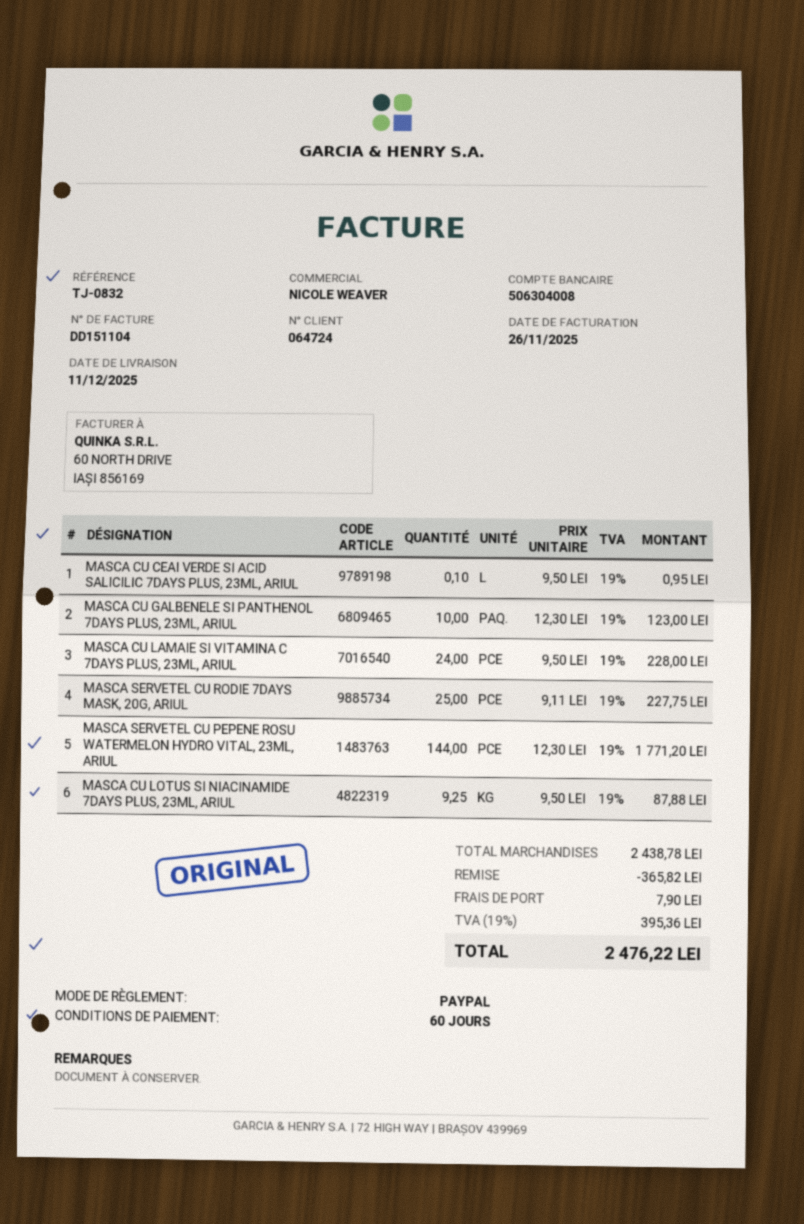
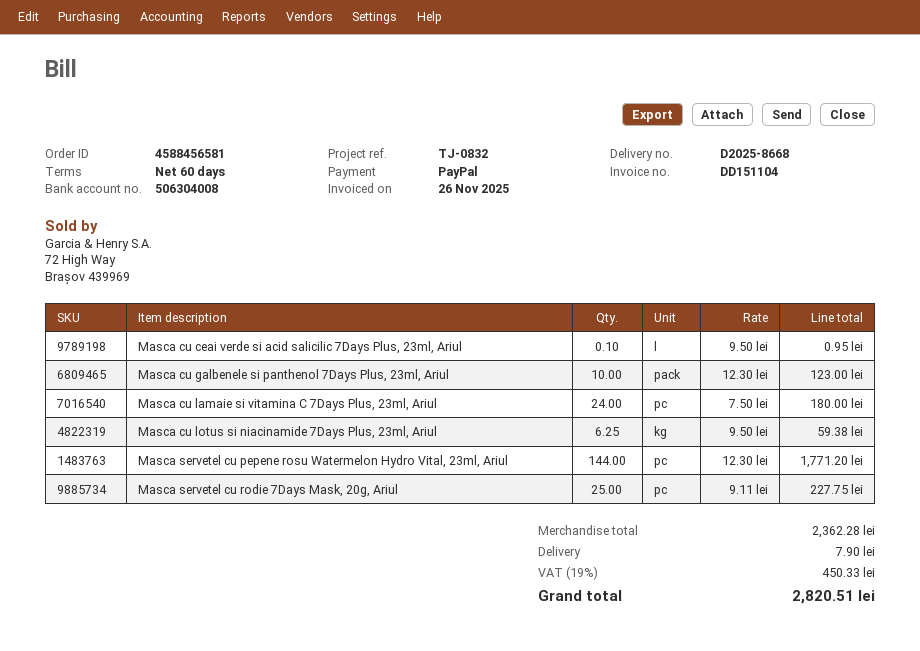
MASCA CU LAMAIE SI VITAMINA C 7DAYS PLUS, 23ML, ARIUL: 24 x 9.50 = 228.00 -> 24 x 7.50 = 180.00
MASCA CU LOTUS SI NIACINAMIDE 7DAYS PLUS, 23ML, ARIUL: 9.25 x 9.50 = 87.88 -> 6.25 x 9.50 = 59.38
subtotal: 2438.78 -> 2362.28
discount: 365.82 -> none
tax: 19% = 395.36 -> 19% = 450.33
total: 2476.22 -> 2820.51

